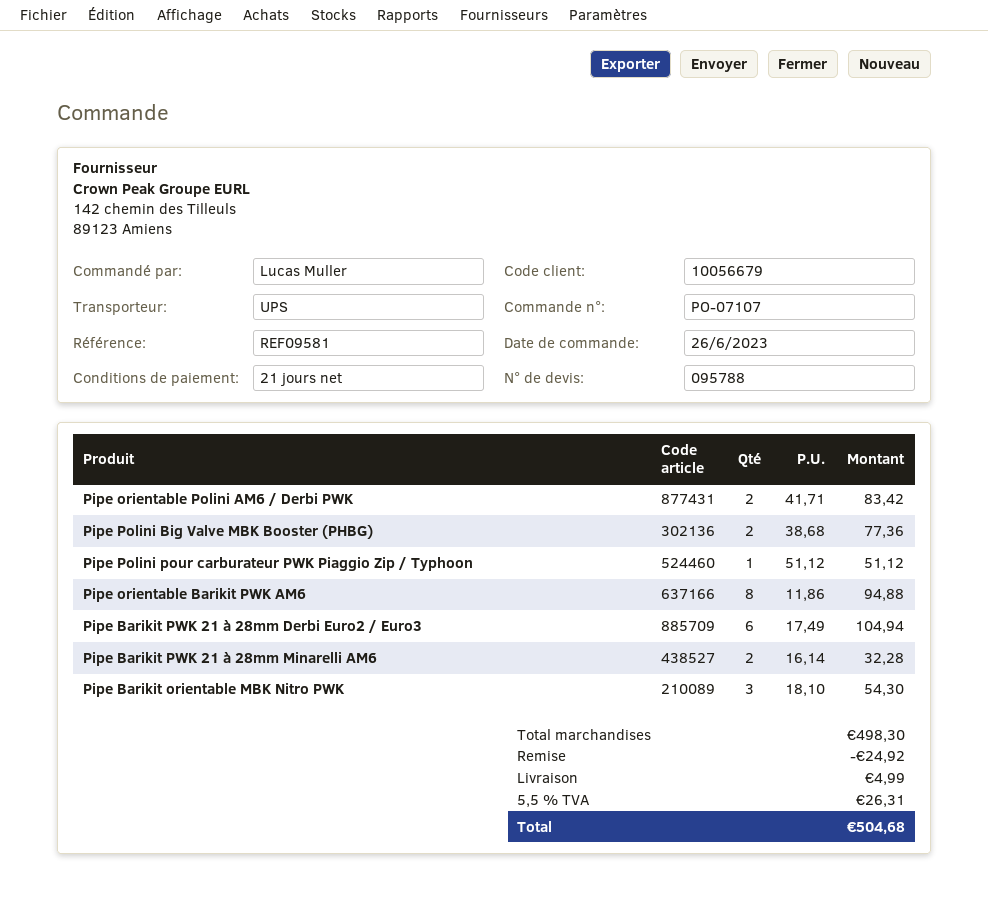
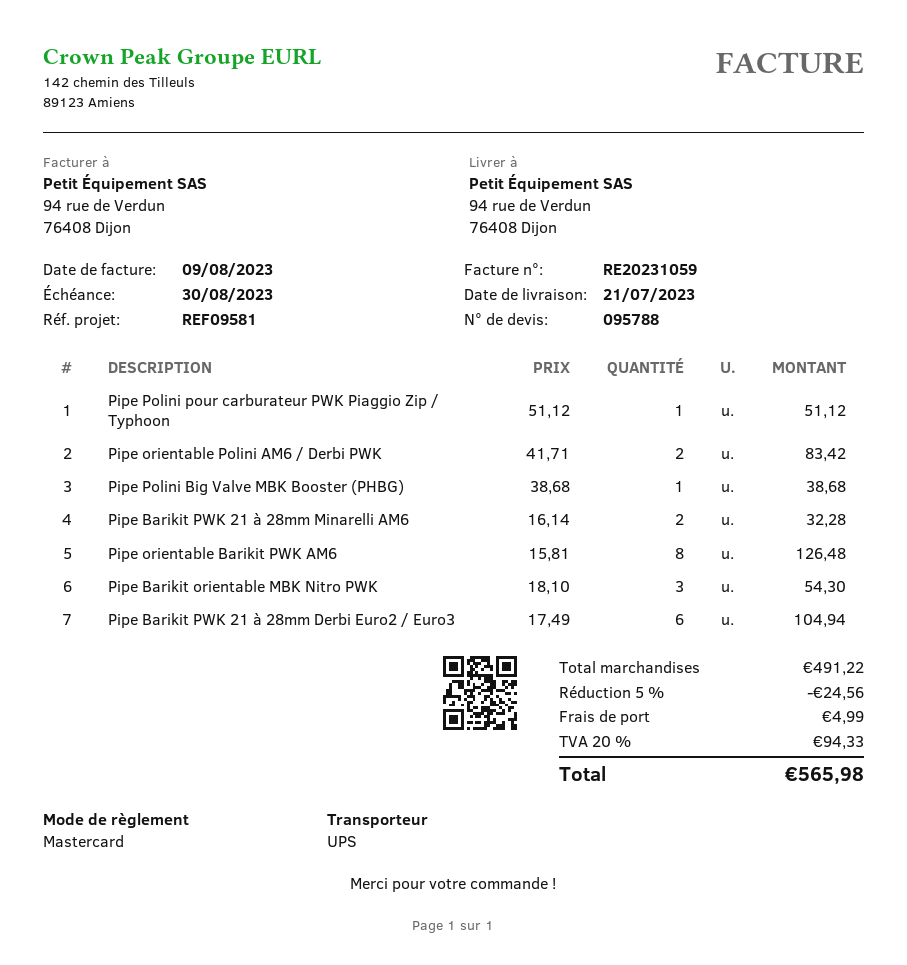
Pipe Polini Big Valve MBK Booster (PHBG): 2 x 38.68 = 77.36 -> 1 x 38.68 = 38.68
Pipe orientable Barikit PWK AM6: 8 x 11.86 = 94.88 -> 8 x 15.81 = 126.48
subtotal: 498.30 -> 491.22
discount: 24.92 -> 24.56
tax: 5.5% = 26.31 -> 20% = 94.33
total: 504.68 -> 565.98

